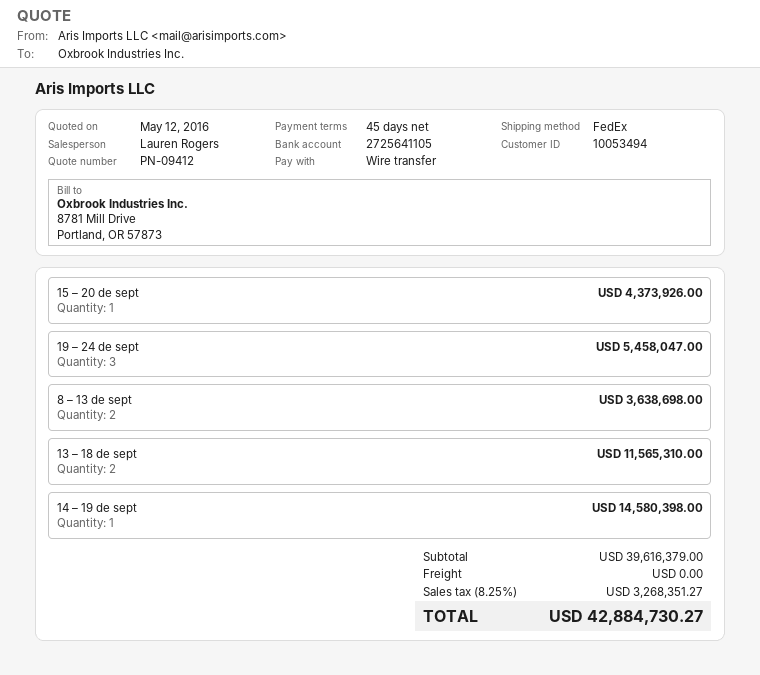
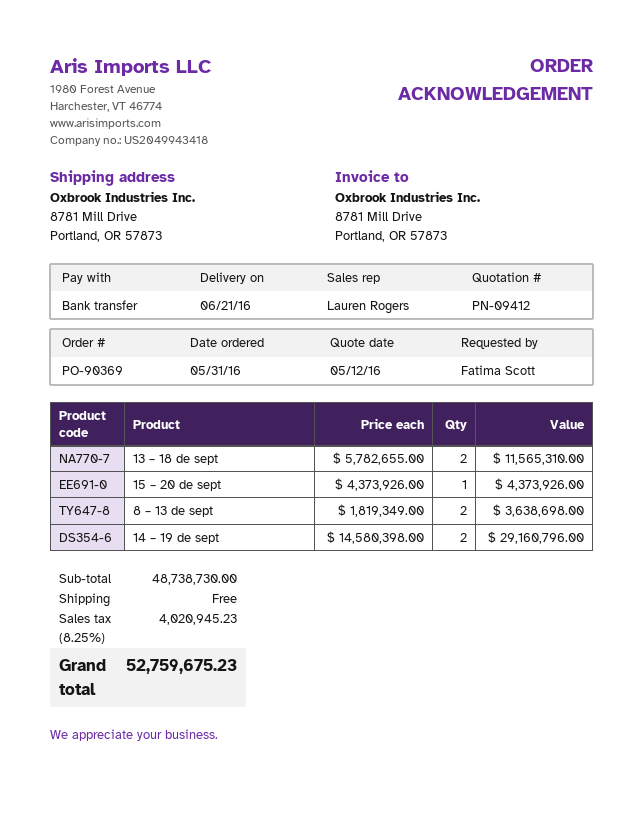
19 – 24 de sept: 3 for 5458047.00 -> none
14 – 19 de sept: 1 for 14580398.00 -> 2 for 29160796.00
subtotal: 39616379.00 -> 48738730.00
tax: 8.25% = 3268351.27 -> 8.25% = 4020945.23
total: 42884730.27 -> 52759675.23

